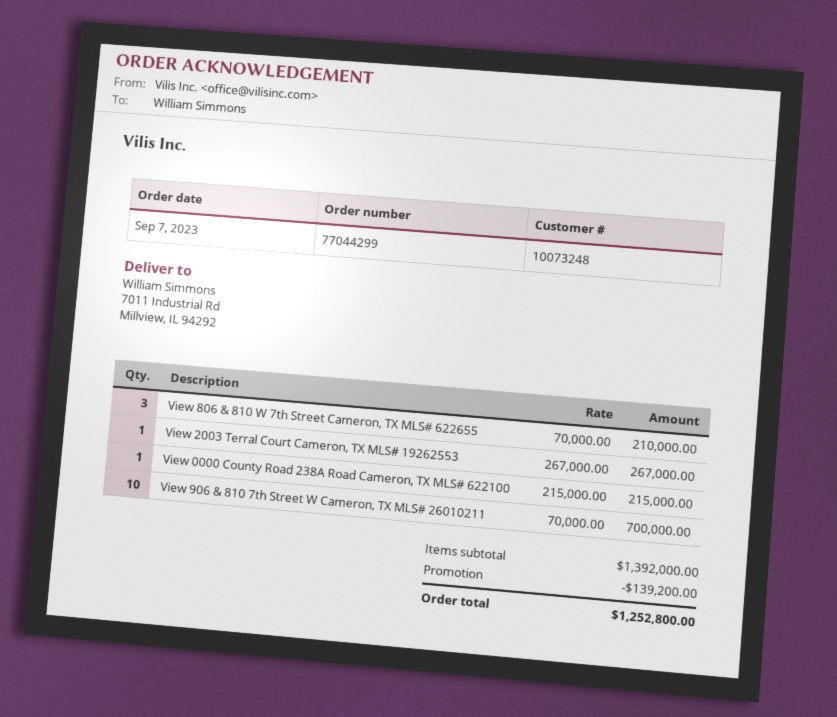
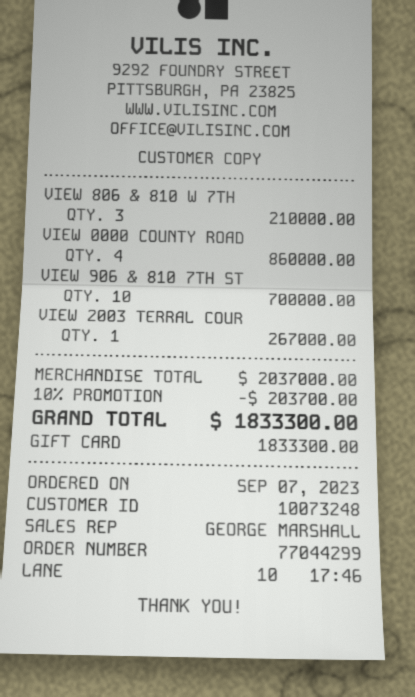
View 0000 County Road 238A Road Cameron, TX MLS# 622100: 1 for 215000.00 -> 4 for 860000.00
subtotal: 1392000.00 -> 2037000.00
discount: 139200.00 -> 203700.00
total: 1252800.00 -> 1833300.00

